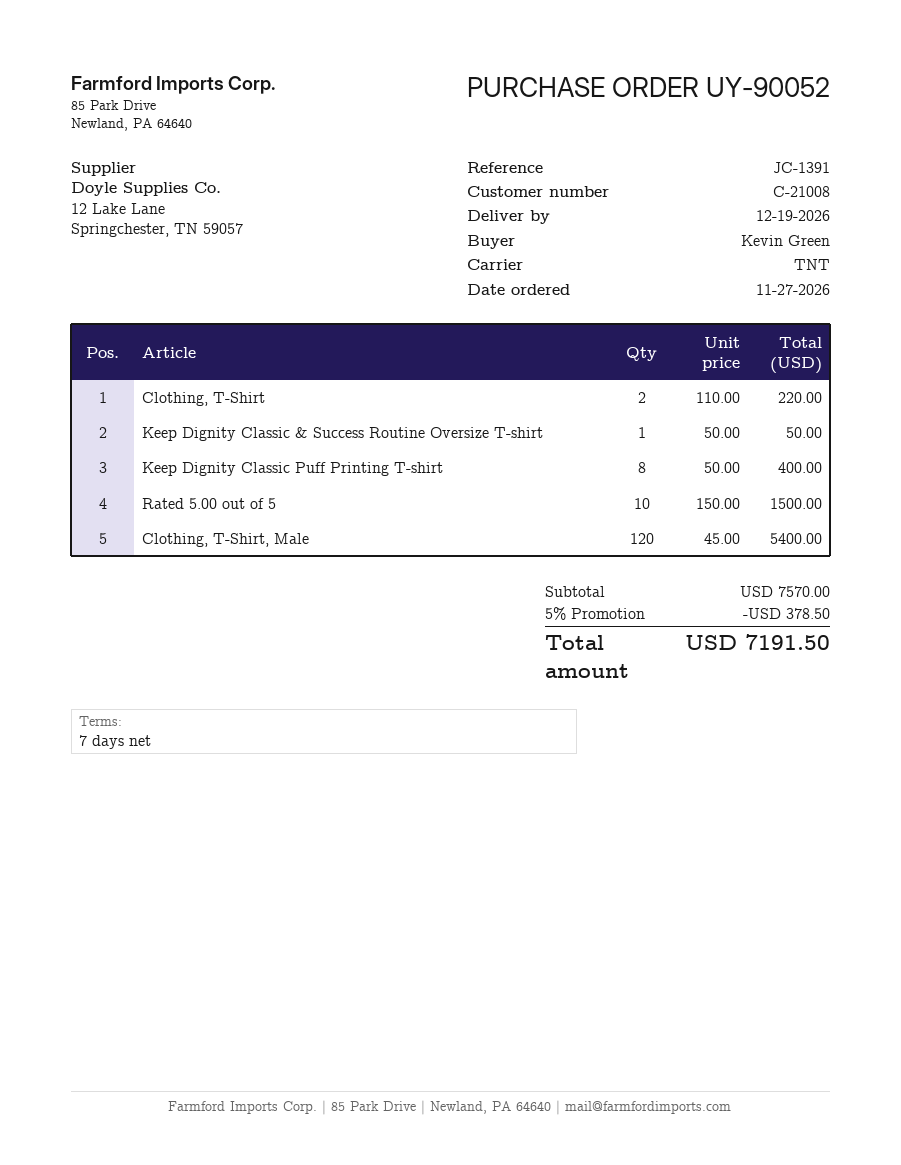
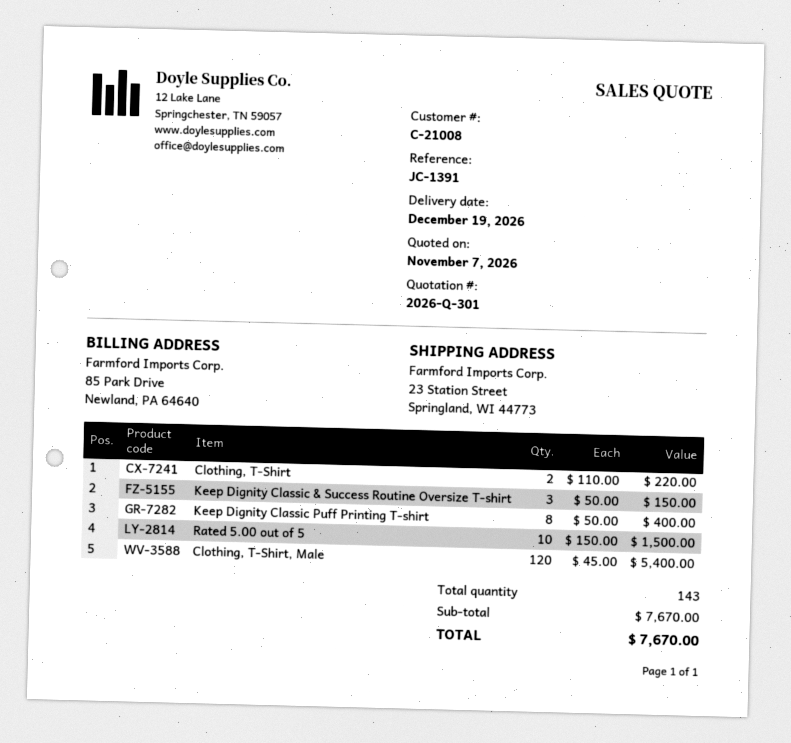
Keep Dignity Classic & Success Routine Oversize T-shirt: 1 x 50.00 = 50.00 -> 3 x 50.00 = 150.00
subtotal: 7570.00 -> 7670.00
discount: 5% = 378.50 -> none
total: 7191.50 -> 7670.00

